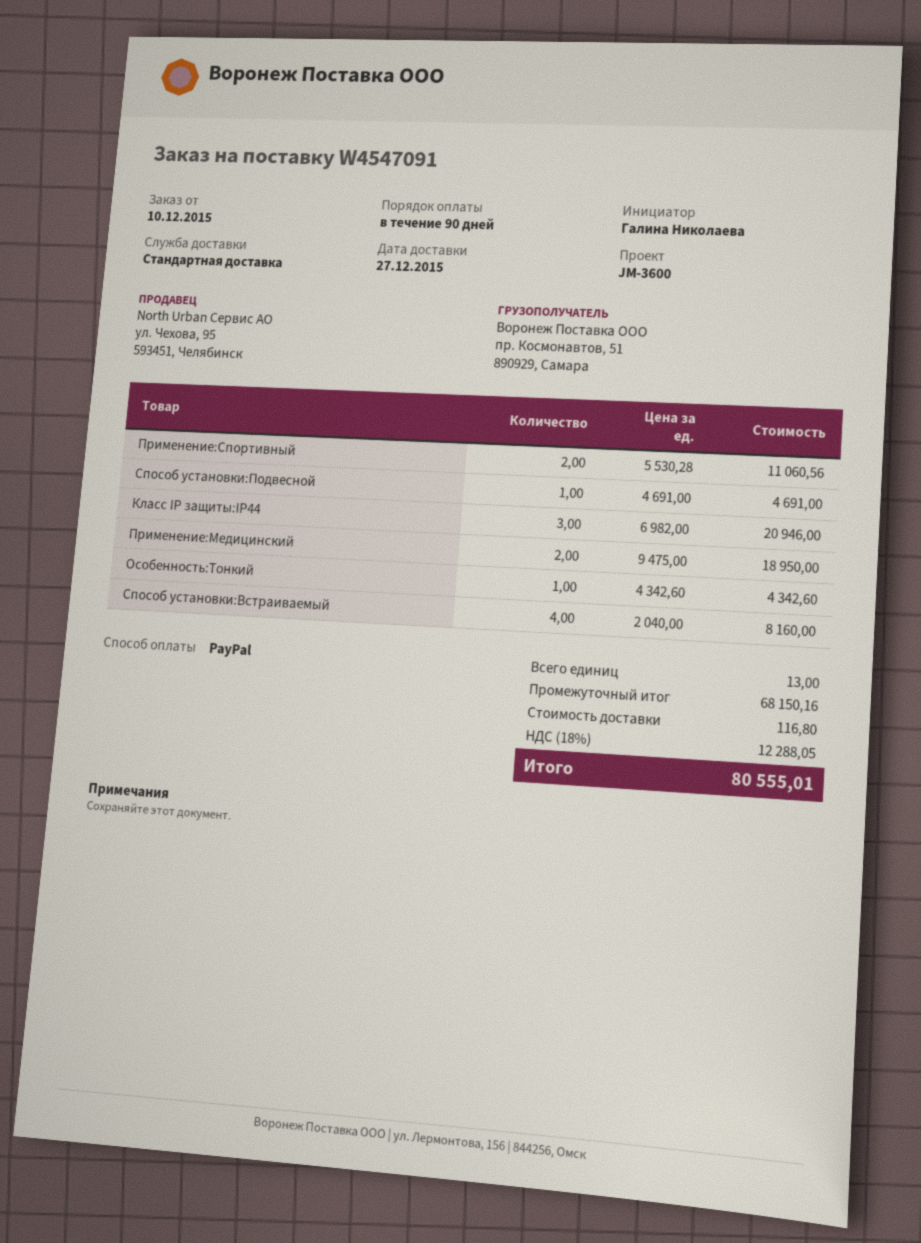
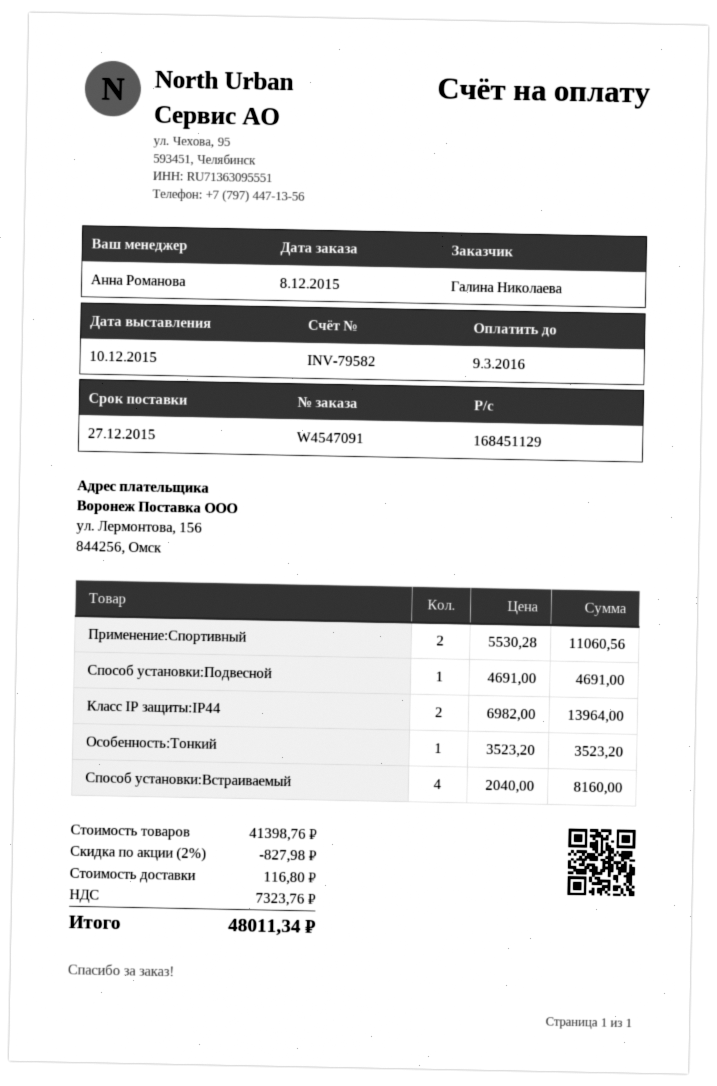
order date: 2015-12-10 -> 2015-12-08
Класс IP защиты:IP44: 3 x 6982.00 = 20946.00 -> 2 x 6982.00 = 13964.00
Применение:Медицинский: 2 x 9475.00 = 18950.00 -> none
Особенность:Тонкий: 1 x 4342.60 = 4342.60 -> 1 x 3523.20 = 3523.20
subtotal: 68150.16 -> 41398.76
discount: none -> 2% = 827.98
tax: 12288.05 -> 7323.76
total: 80555.01 -> 48011.34

